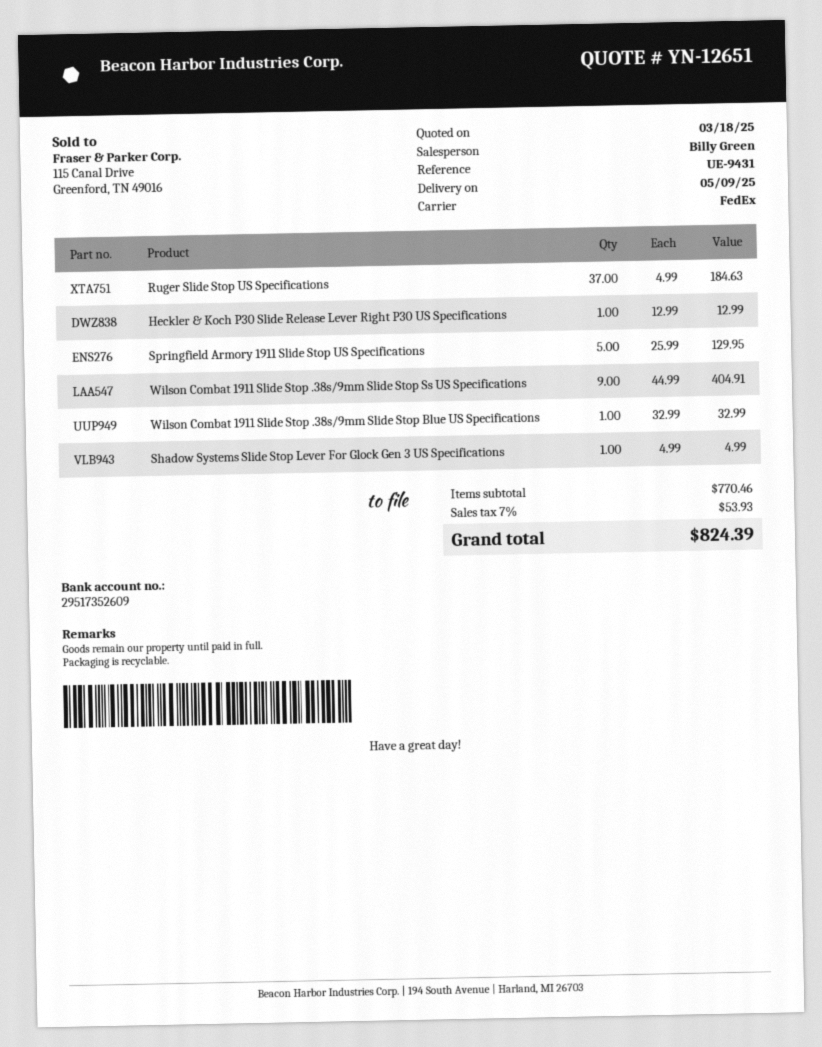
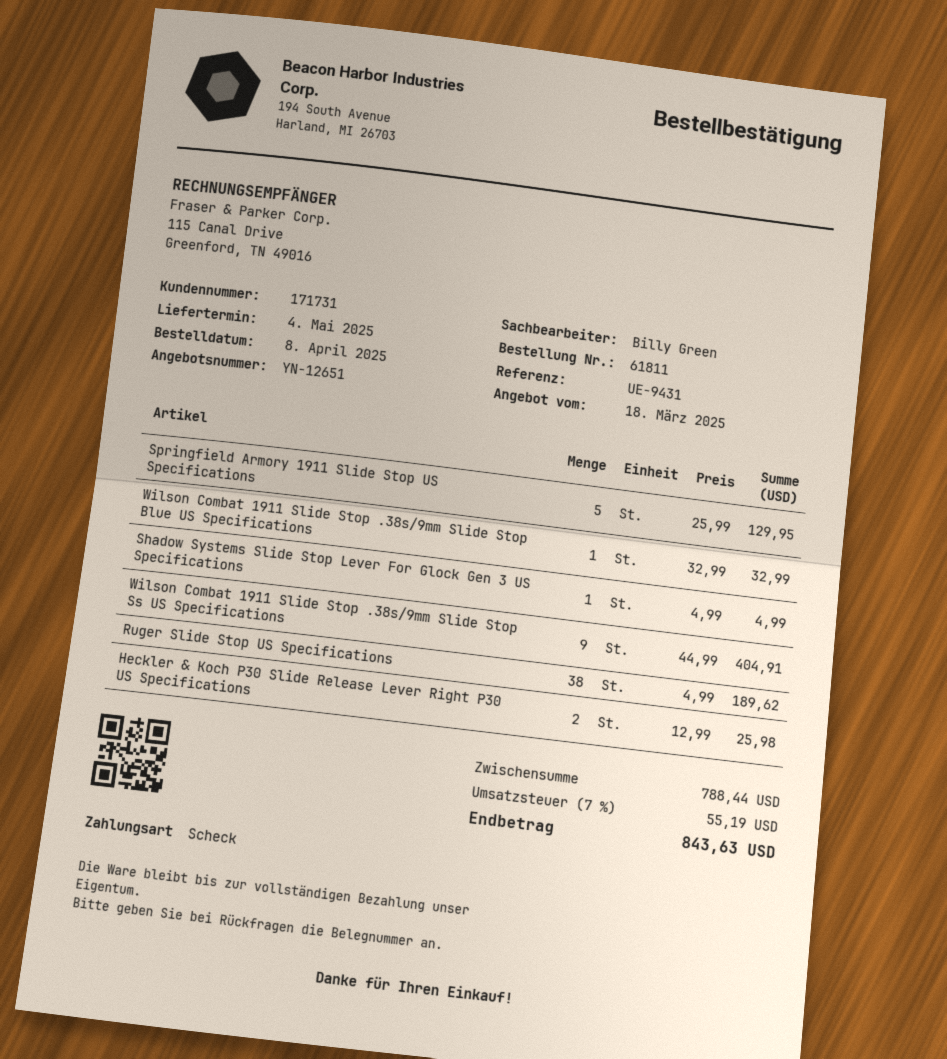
delivery date: 2025-05-09 -> 2025-05-04
Ruger Slide Stop US Specifications: 37 x 4.99 = 184.63 -> 38 x 4.99 = 189.62
Heckler & Koch P30 Slide Release Lever Right P30 US Specifications: 1 x 12.99 = 12.99 -> 2 x 12.99 = 25.98
subtotal: 770.46 -> 788.44
tax: 7% = 53.93 -> 7% = 55.19
total: 824.39 -> 843.63

